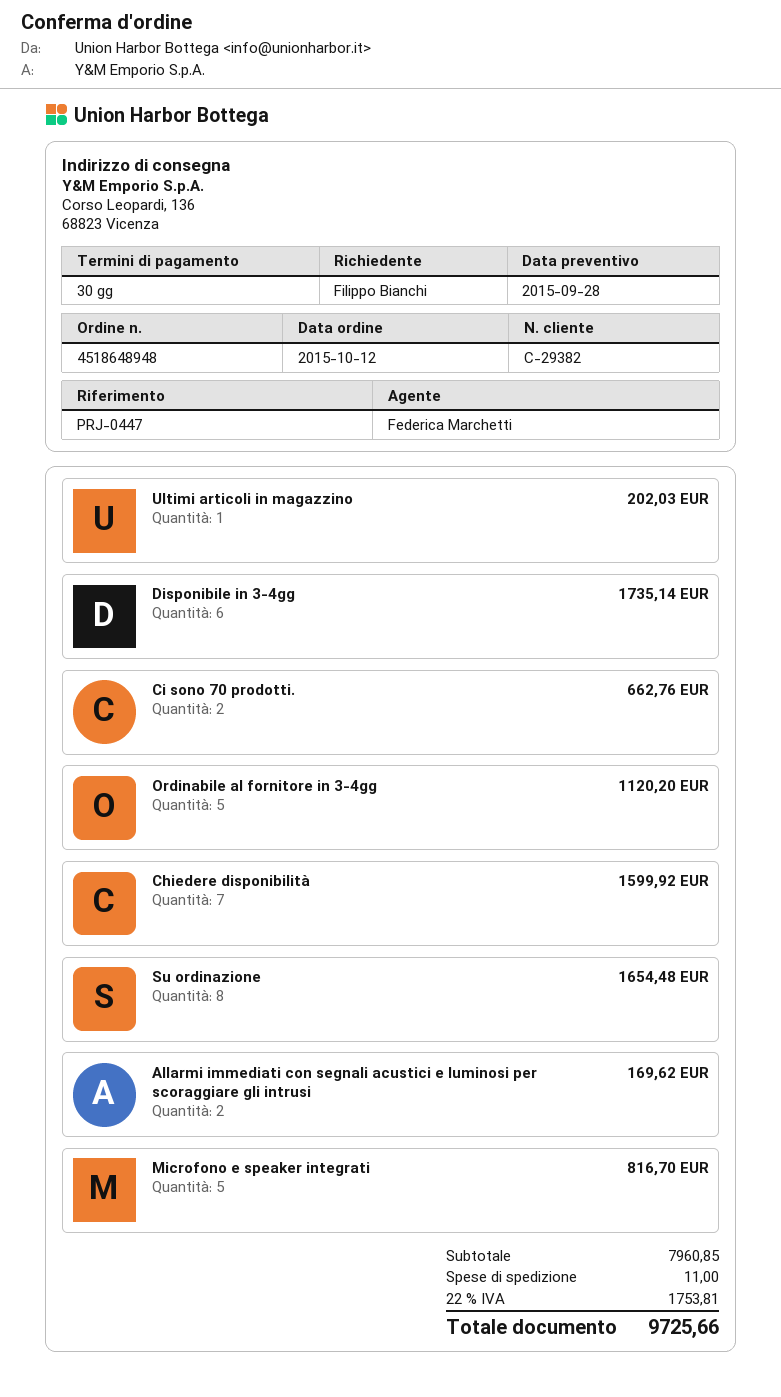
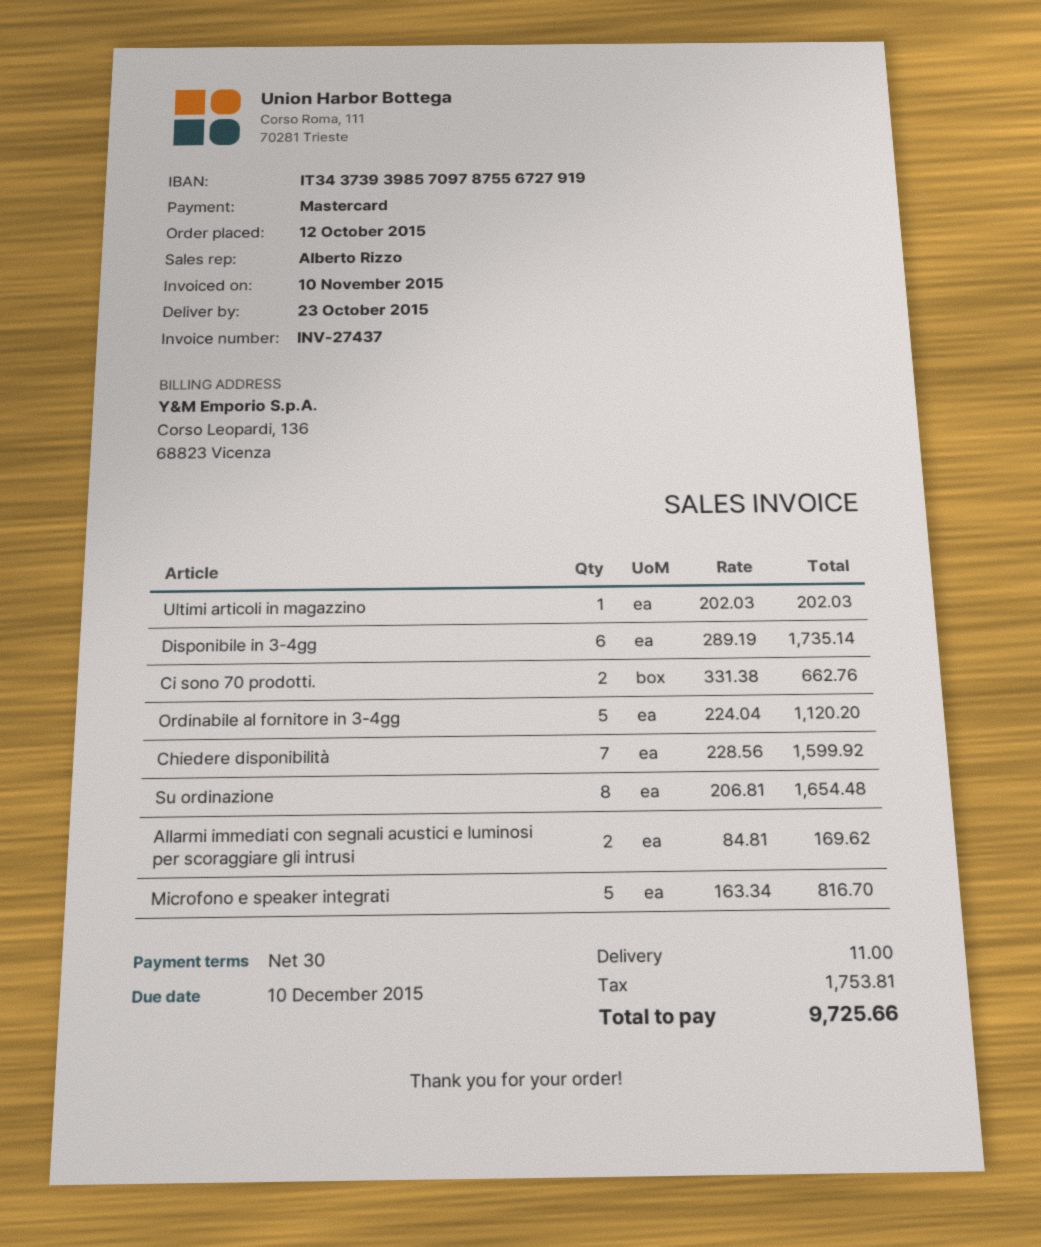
sales rep: Federica Marchetti -> Alberto Rizzo

